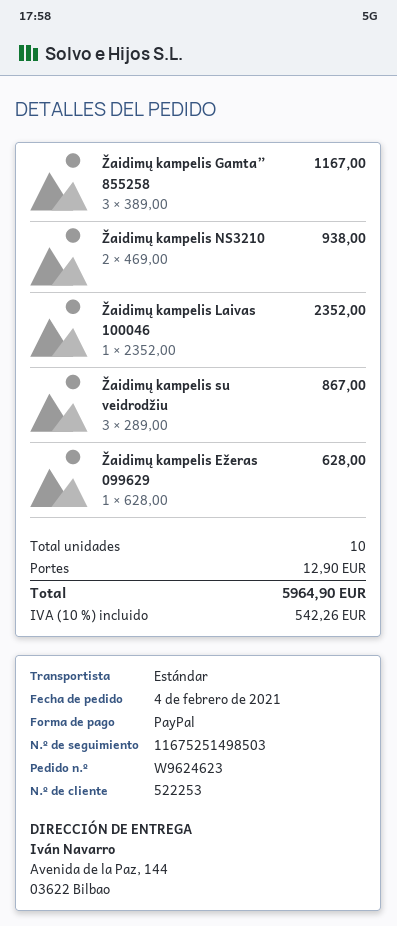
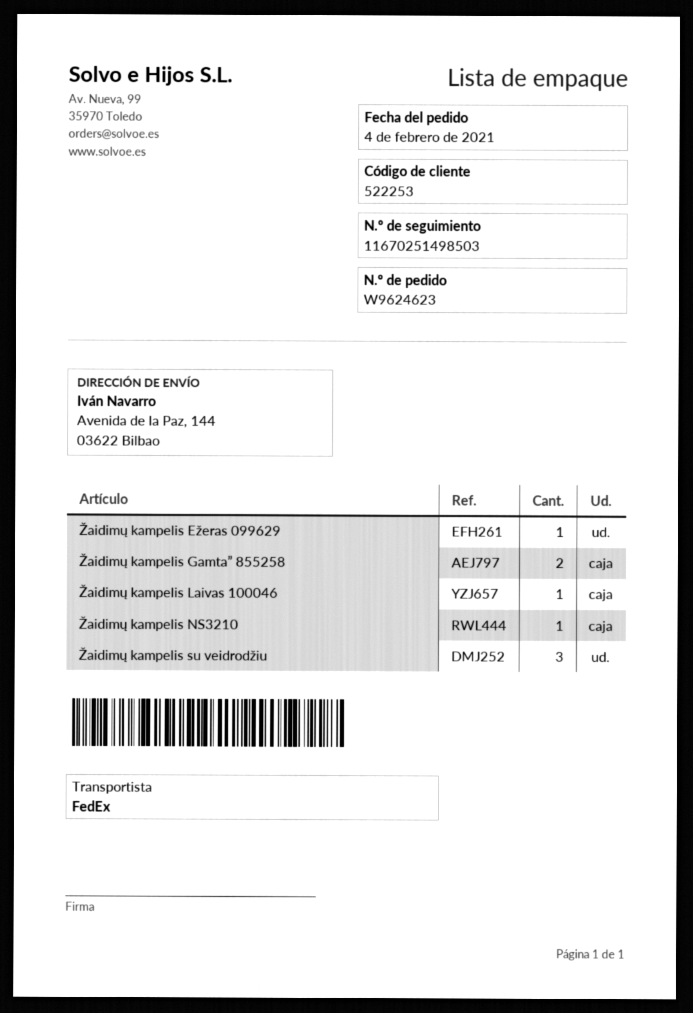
shipping method: standard -> FedEx
tracking number: 11675251498503 -> 11670251498503
Žaidimų kampelis Gamta” 855258: 3 -> 2
Žaidimų kampelis NS3210: 2 -> 1

